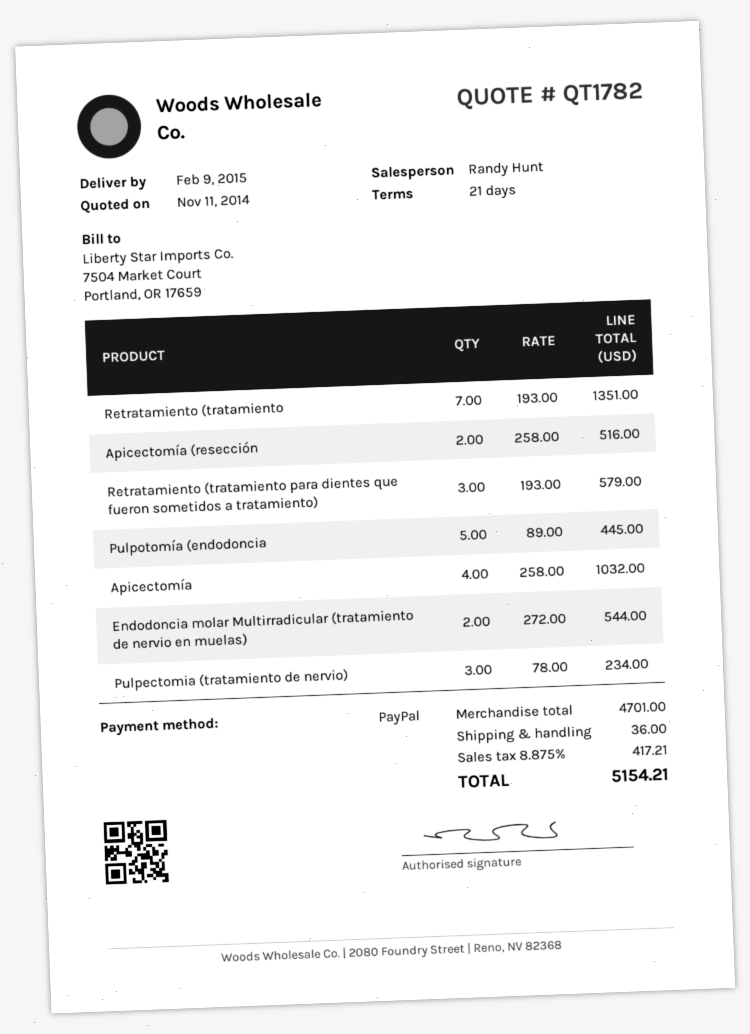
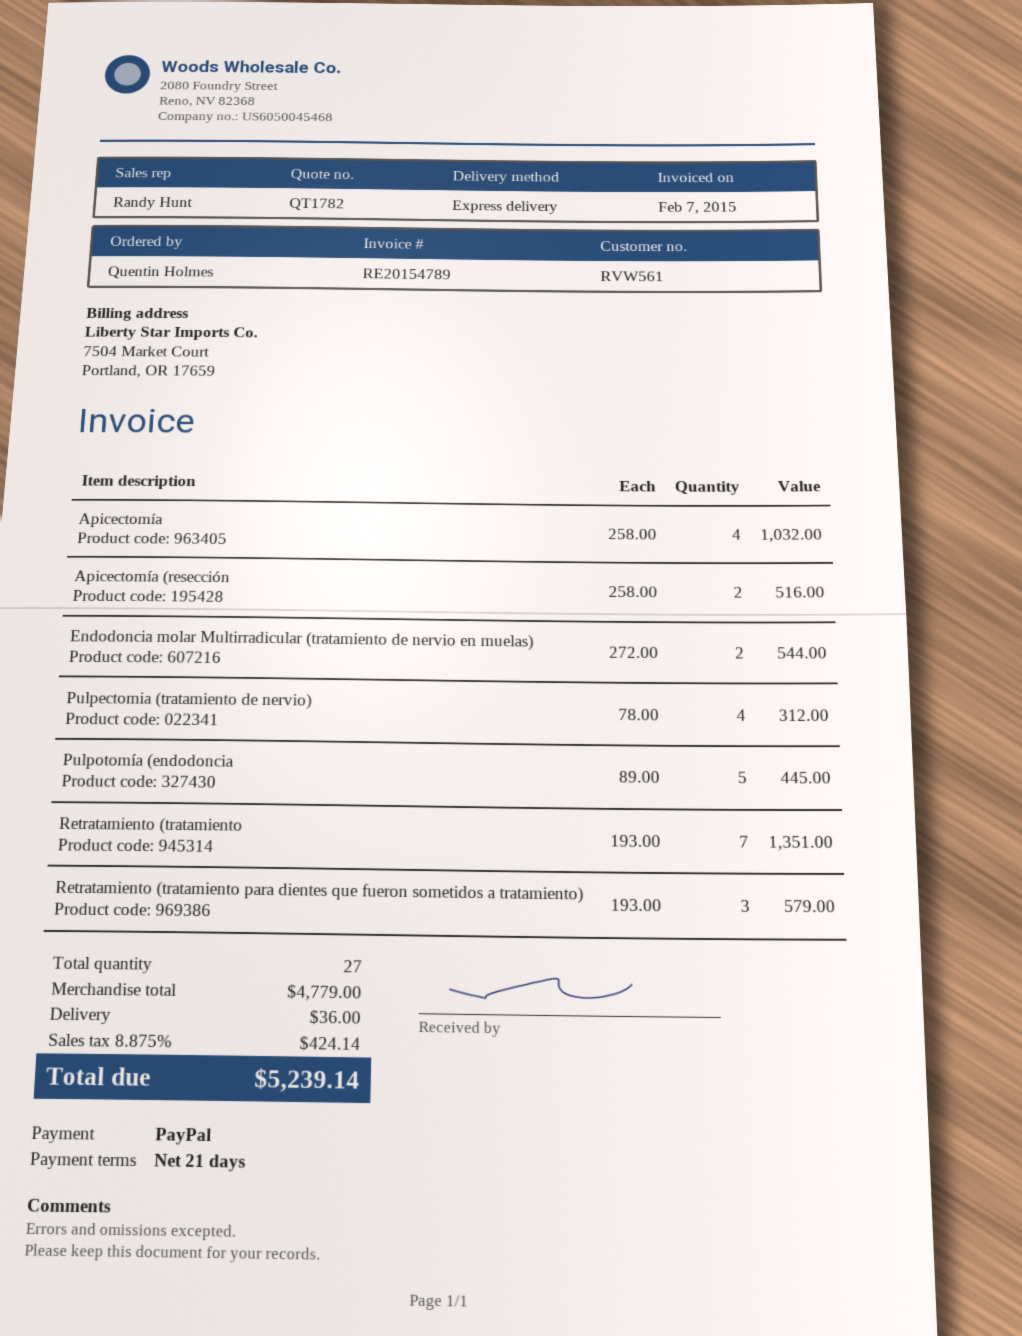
Pulpectomia (tratamiento de nervio): 3 x 78.00 = 234.00 -> 4 x 78.00 = 312.00
subtotal: 4701.00 -> 4779.00
tax: 8.875% = 417.21 -> 8.875% = 424.14
total: 5154.21 -> 5239.14

